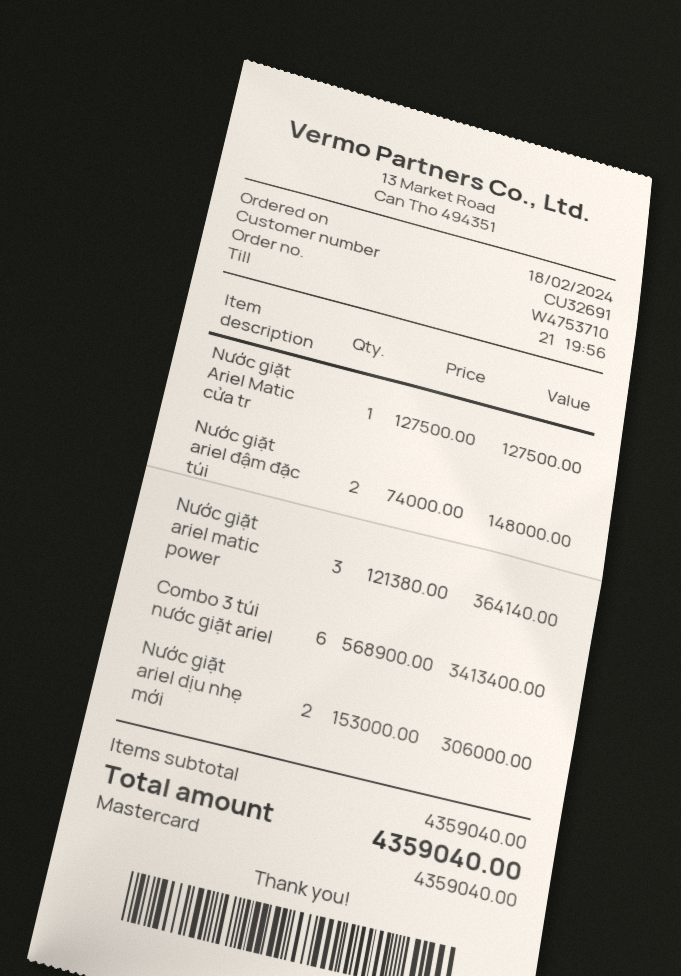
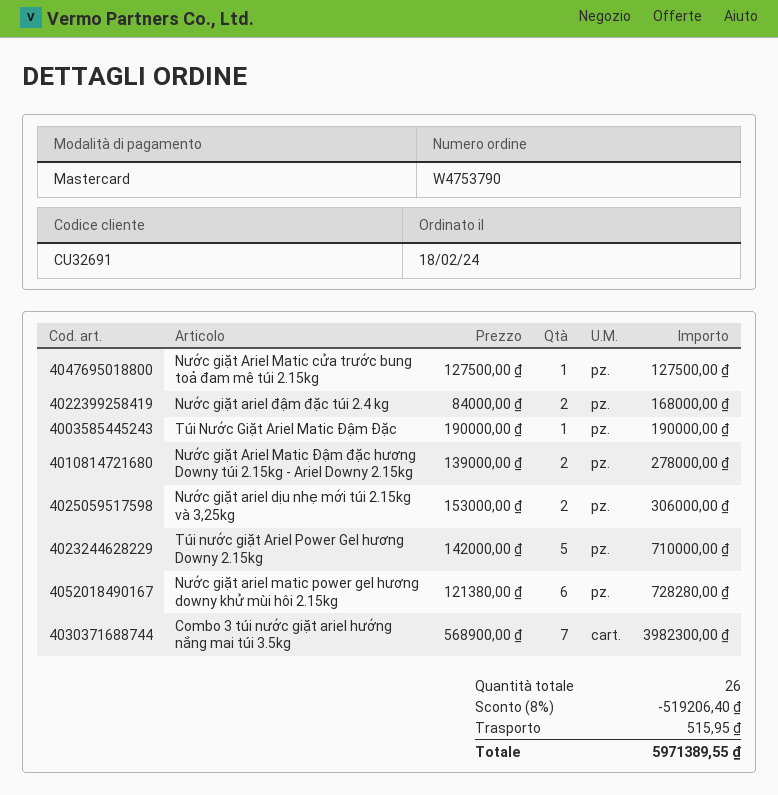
order number: W4753710 -> W4753790
Nước giặt ariel đậm đặc túi: 2 x 74000.00 = 148000.00 -> 2 x 84000.00 = 168000.00
Nước giặt ariel matic power: 3 x 121380.00 = 364140.00 -> 6 x 121380.00 = 728280.00
Combo 3 túi nước giặt ariel: 6 x 568900.00 = 3413400.00 -> 7 x 568900.00 = 3982300.00
Túi Nước Giặt Ariel Matic Đậm Đặc: none -> 1 x 190000.00 = 190000.00
Nước giặt Ariel Matic Đậm đặc hương Downy túi 2.15kg - Ariel Downy 2.15kg: none -> 2 x 139000.00 = 278000.00
Túi nước giặt Ariel Power Gel hương Downy 2.15kg: none -> 5 x 142000.00 = 710000.00
discount: none -> 8% = 519206.40
shipping: none -> 515.95
total: 4359040.00 -> 5971389.55

